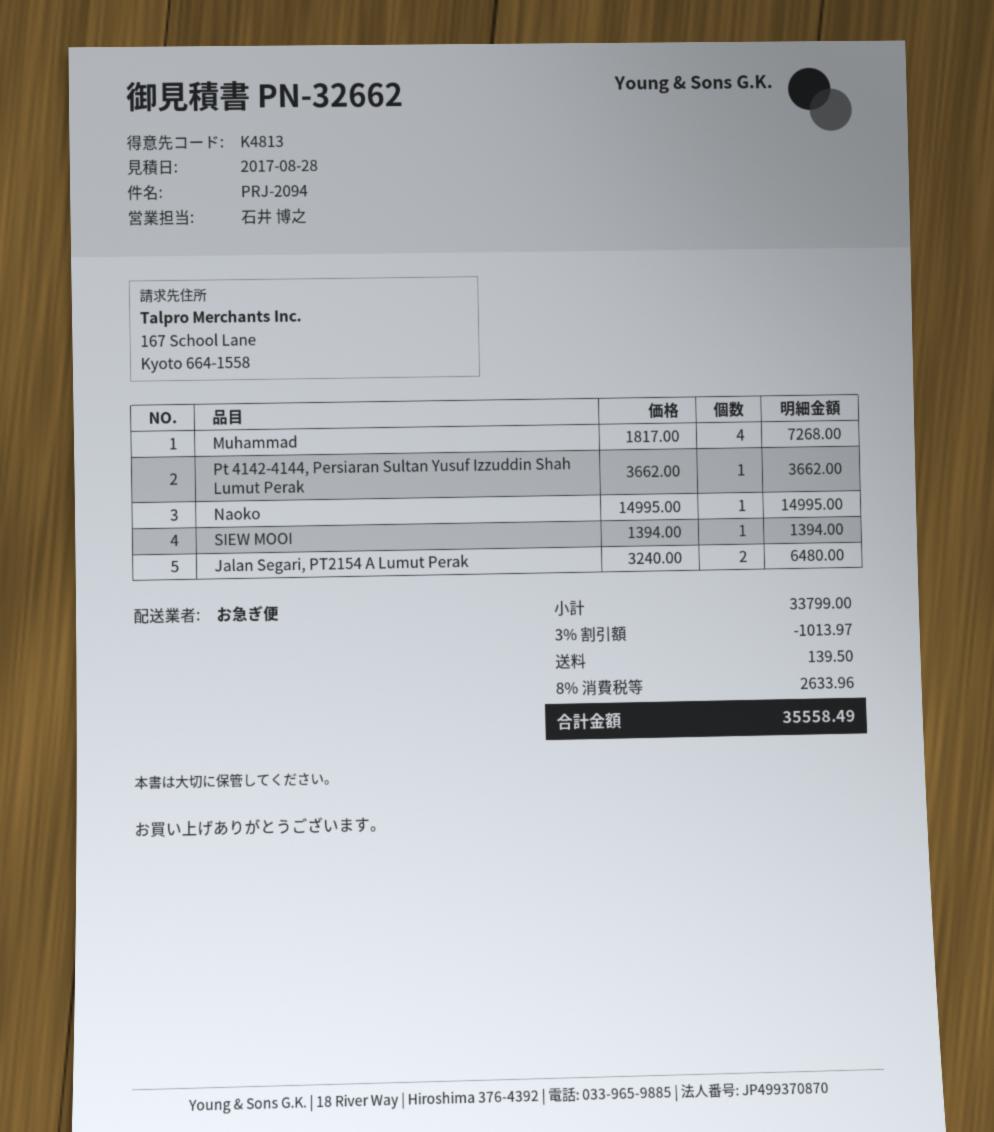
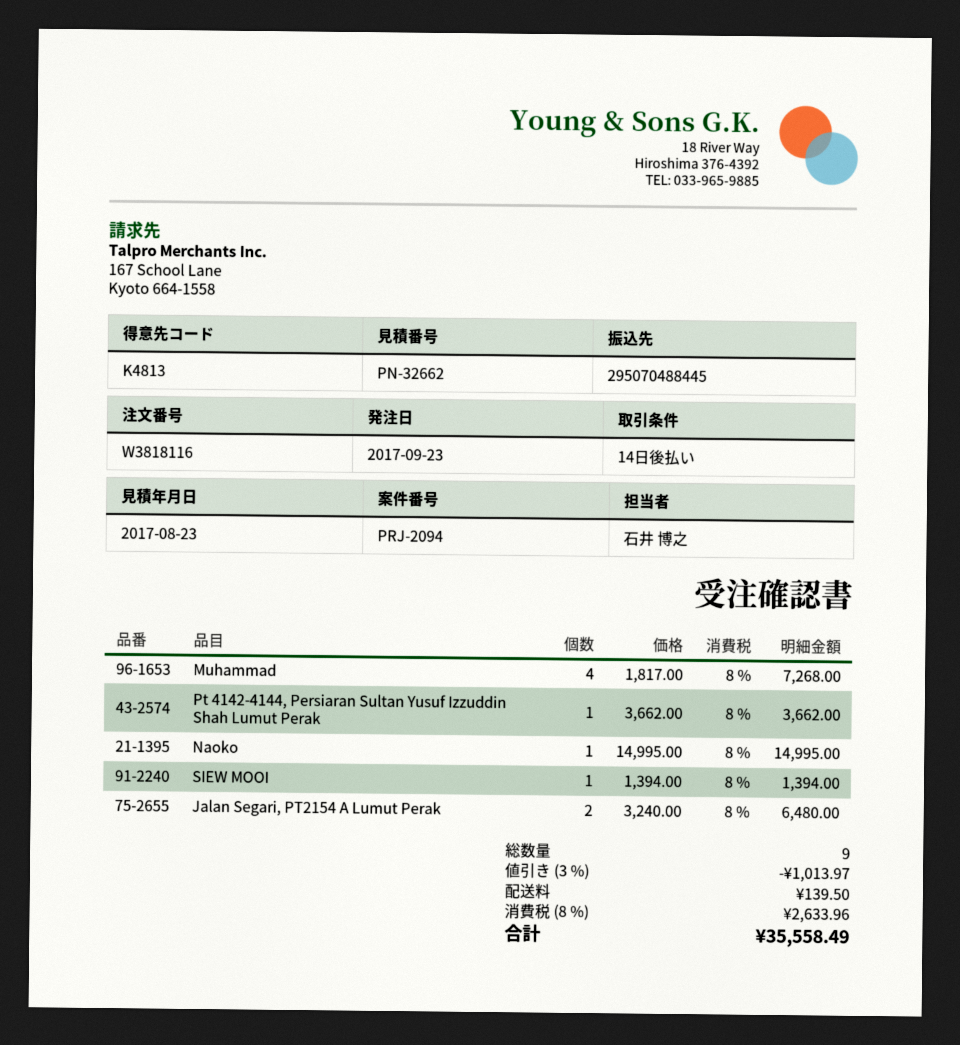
quote date: 2017-08-28 -> 2017-08-23

